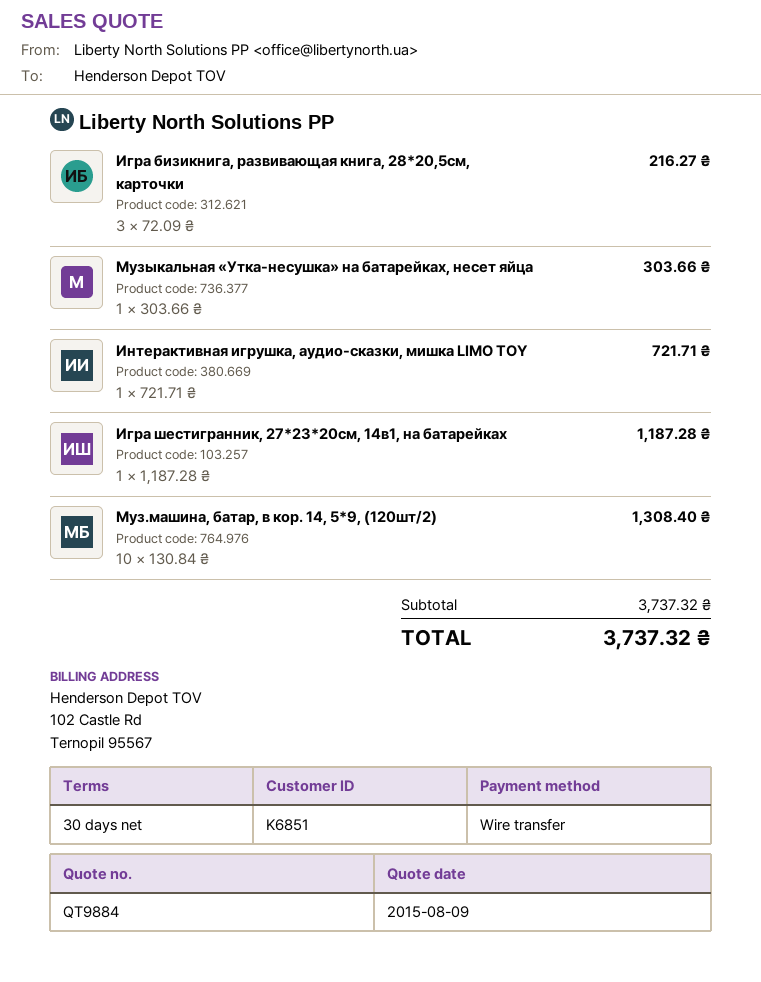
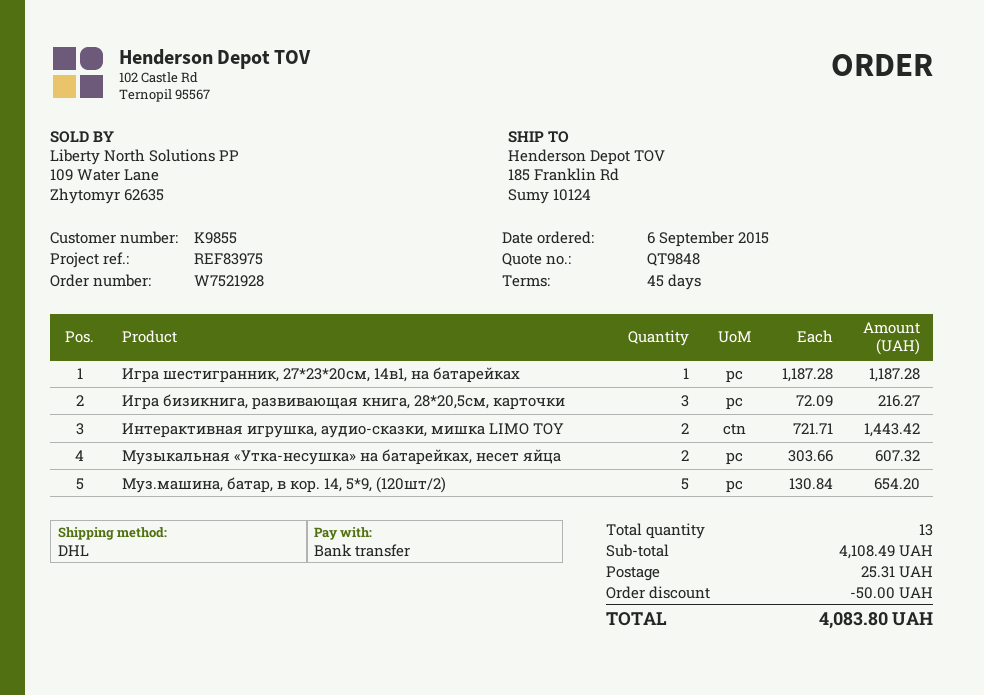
quote number: QT9884 -> QT9848
payment terms: 30 days -> 45 days
customer number: K6851 -> K9855
Музыкальная «Утка-несушка» на батарейках, несет яйца: 1 x 303.66 = 303.66 -> 2 x 303.66 = 607.32
Интерактивная игрушка, аудио-сказки, мишка LIMO TOY: 1 x 721.71 = 721.71 -> 2 x 721.71 = 1443.42
Муз.машина, батар, в кор. 14, 5*9, (120шт/2): 10 x 130.84 = 1308.40 -> 5 x 130.84 = 654.20
subtotal: 3737.32 -> 4108.49
discount: none -> 50.00
shipping: none -> 25.31
total: 3737.32 -> 4083.80

